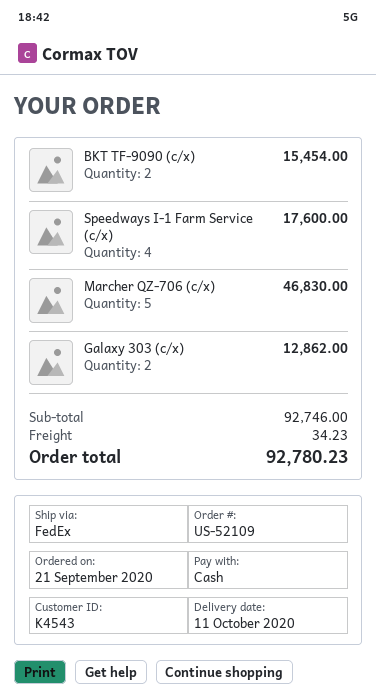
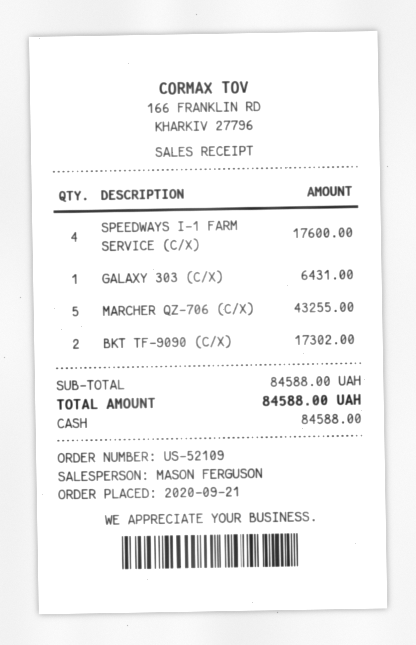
BKT TF-9090 (с/х): 2 for 15454.00 -> 2 for 17302.00
Marcher QZ-706 (с/х): 5 for 46830.00 -> 5 for 43255.00
Galaxy 303 (с/х): 2 for 12862.00 -> 1 for 6431.00
subtotal: 92746.00 -> 84588.00
shipping: 34.23 -> none
total: 92780.23 -> 84588.00

